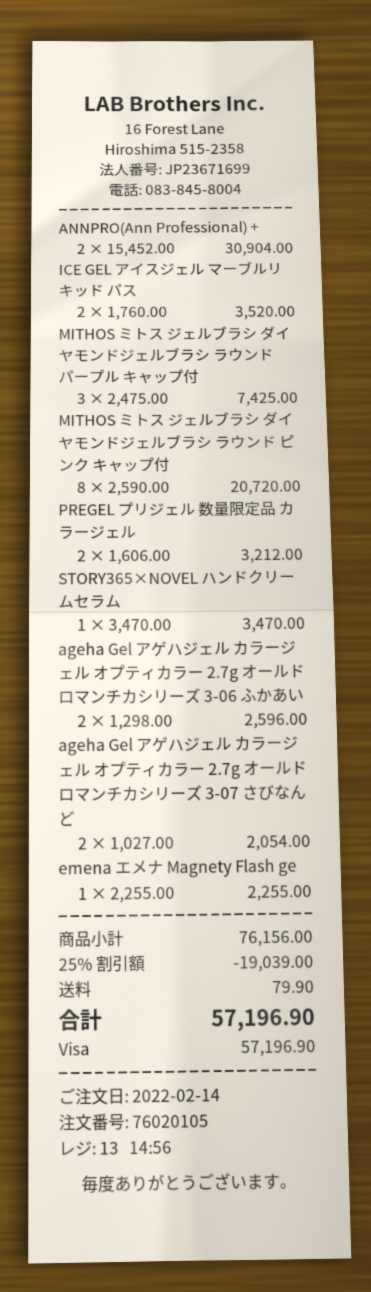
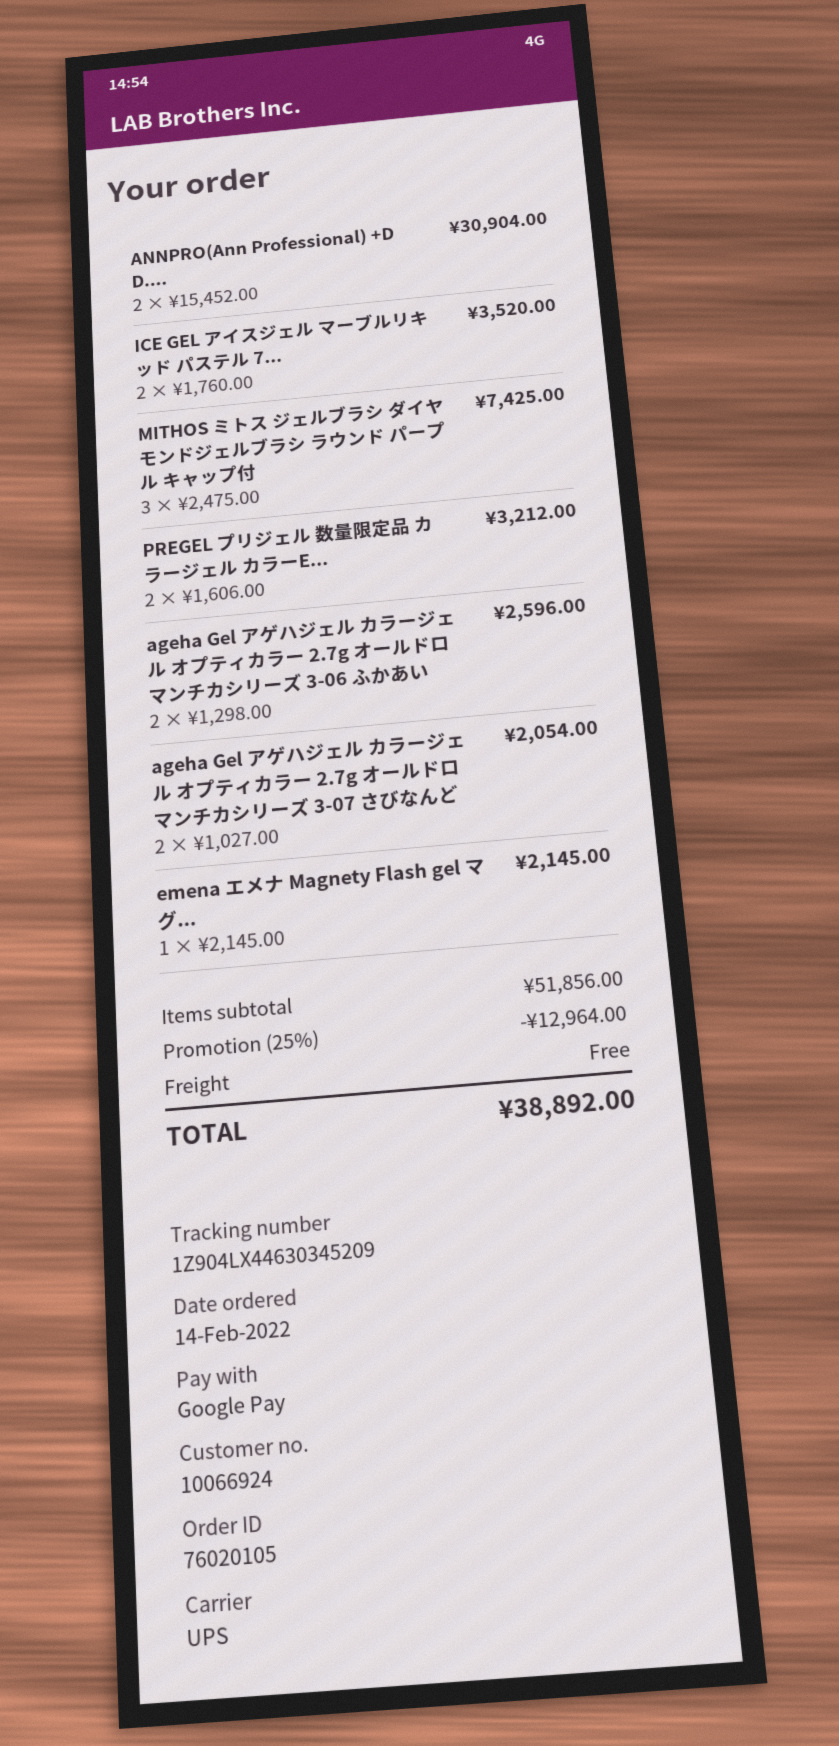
payment method: Visa -> Google Pay
MITHOS ミトス ジェルブラシ ダイヤモンドジェルブラシ ラウンド ピンク キャップ付: 8 x 2590.00 = 20720.00 -> none
STORY365×NOVEL ハンドクリームセラム: 1 x 3470.00 = 3470.00 -> none
emena エメナ Magnety Flash ge: 1 x 2255.00 = 2255.00 -> 1 x 2145.00 = 2145.00
subtotal: 76156.00 -> 51856.00
discount: 25% = 19039.00 -> 25% = 12964.00
shipping: 79.90 -> 0.00
total: 57196.90 -> 38892.00

